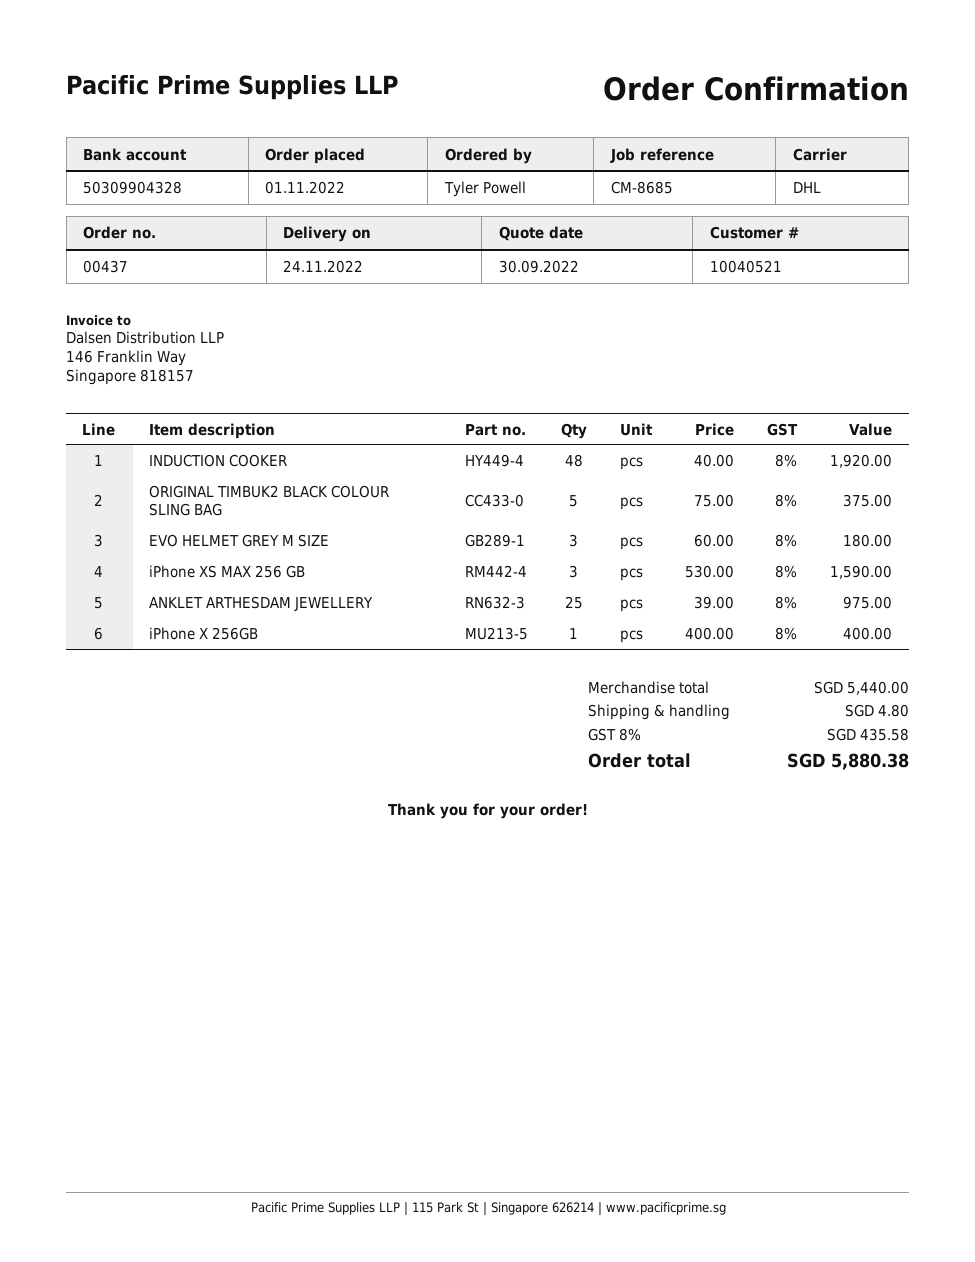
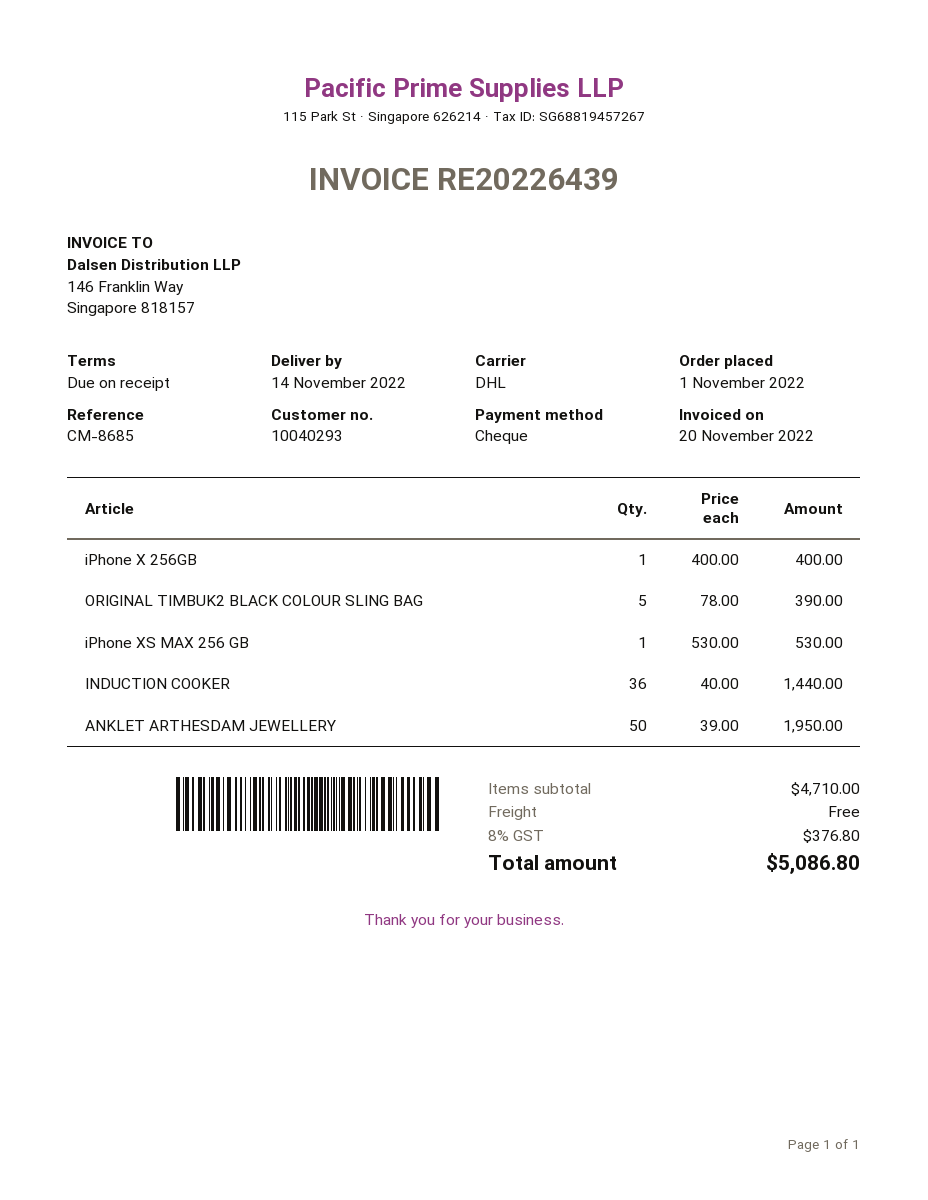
delivery date: 2022-11-24 -> 2022-11-14
customer number: 10040521 -> 10040293
INDUCTION COOKER: 48 x 40.00 = 1920.00 -> 36 x 40.00 = 1440.00
ORIGINAL TIMBUK2 BLACK COLOUR SLING BAG: 5 x 75.00 = 375.00 -> 5 x 78.00 = 390.00
EVO HELMET GREY M SIZE: 3 x 60.00 = 180.00 -> none
iPhone XS MAX 256 GB: 3 x 530.00 = 1590.00 -> 1 x 530.00 = 530.00
ANKLET ARTHESDAM JEWELLERY: 25 x 39.00 = 975.00 -> 50 x 39.00 = 1950.00
subtotal: 5440.00 -> 4710.00
shipping: 4.80 -> 0.00
tax: 8% = 435.58 -> 8% = 376.80
total: 5880.38 -> 5086.80

